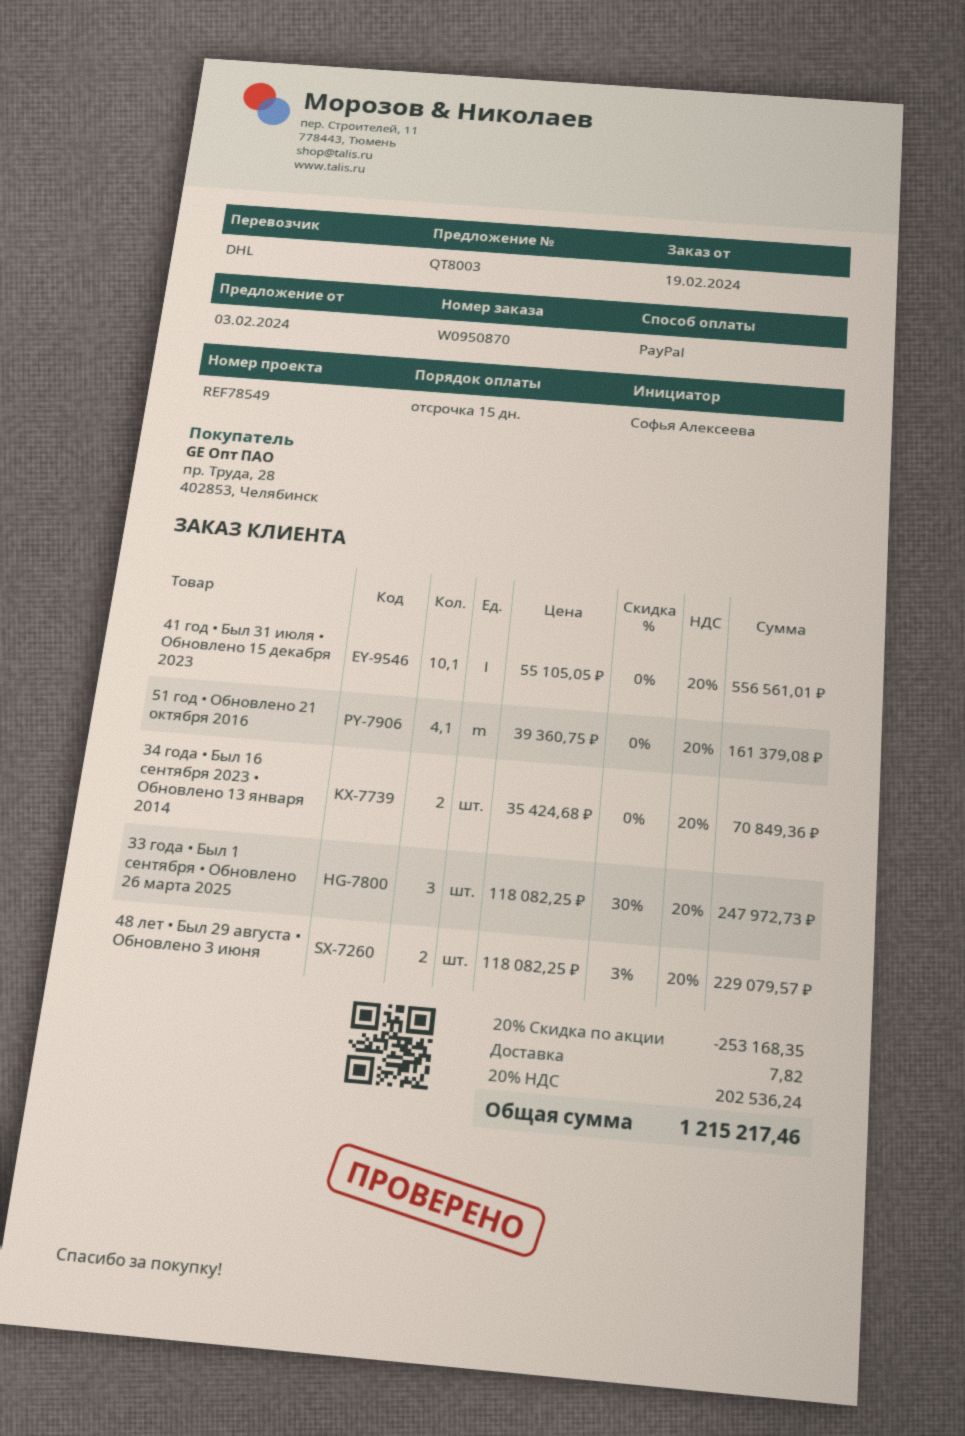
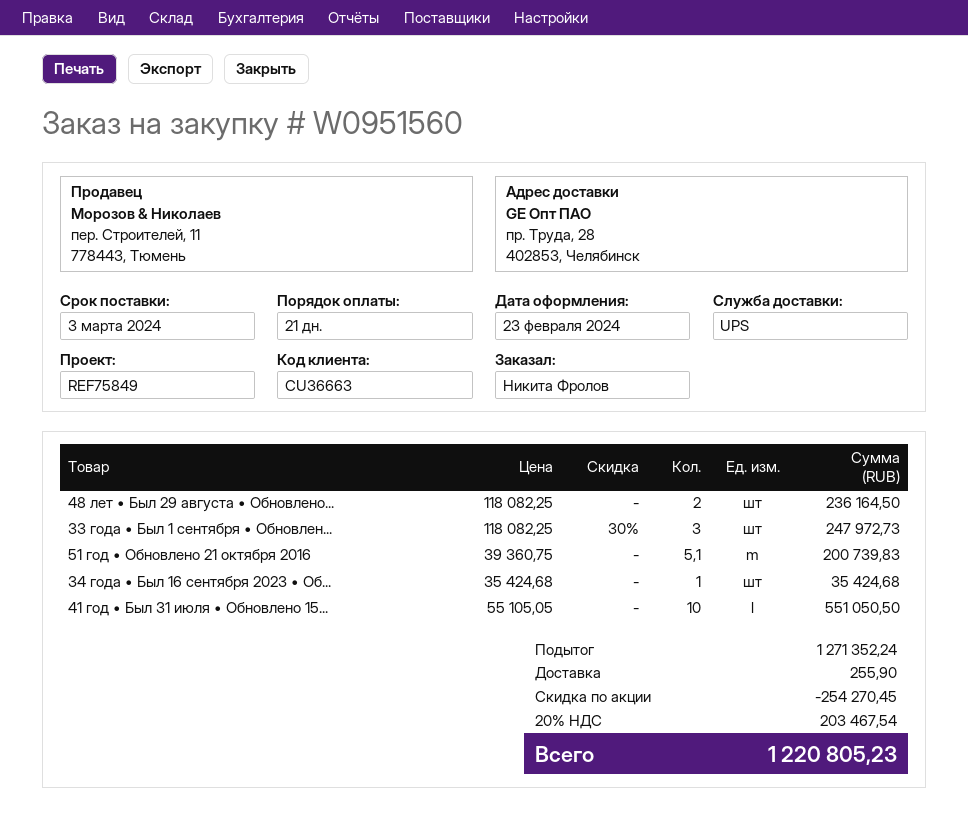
order number: W0950870 -> W0951560
order date: 2024-02-19 -> 2024-02-23
payment terms: 15 days -> 21 days
reference: REF78549 -> REF75849
ordered by: Софья Алексеева -> Никита Фролов
shipping method: DHL -> UPS
41 год • Был 31 июля • Обновлено 15 декабря 2023: 10.1 x 55105.05 = 556561.01 -> 10 x 55105.05 = 551050.50
51 год • Обновлено 21 октября 2016: 4.1 x 39360.75 = 161379.08 -> 5.1 x 39360.75 = 200739.83
34 года • Был 16 сентября 2023 • Обновлено 13 января 2014: 2 x 35424.68 = 70849.36 -> 1 x 35424.68 = 35424.68
48 лет • Был 29 августа • Обновлено 3 июня: 2 x 118082.25 - 3% = 229079.57 -> 2 x 118082.25 = 236164.50
discount: 253168.35 -> 254270.45
shipping: 7.82 -> 255.90
tax: 20% = 202536.24 -> 20% = 203467.54
total: 1215217.46 -> 1220805.23

